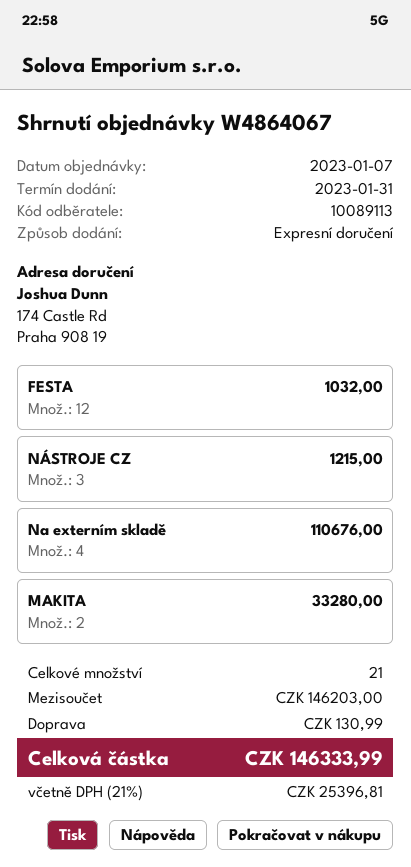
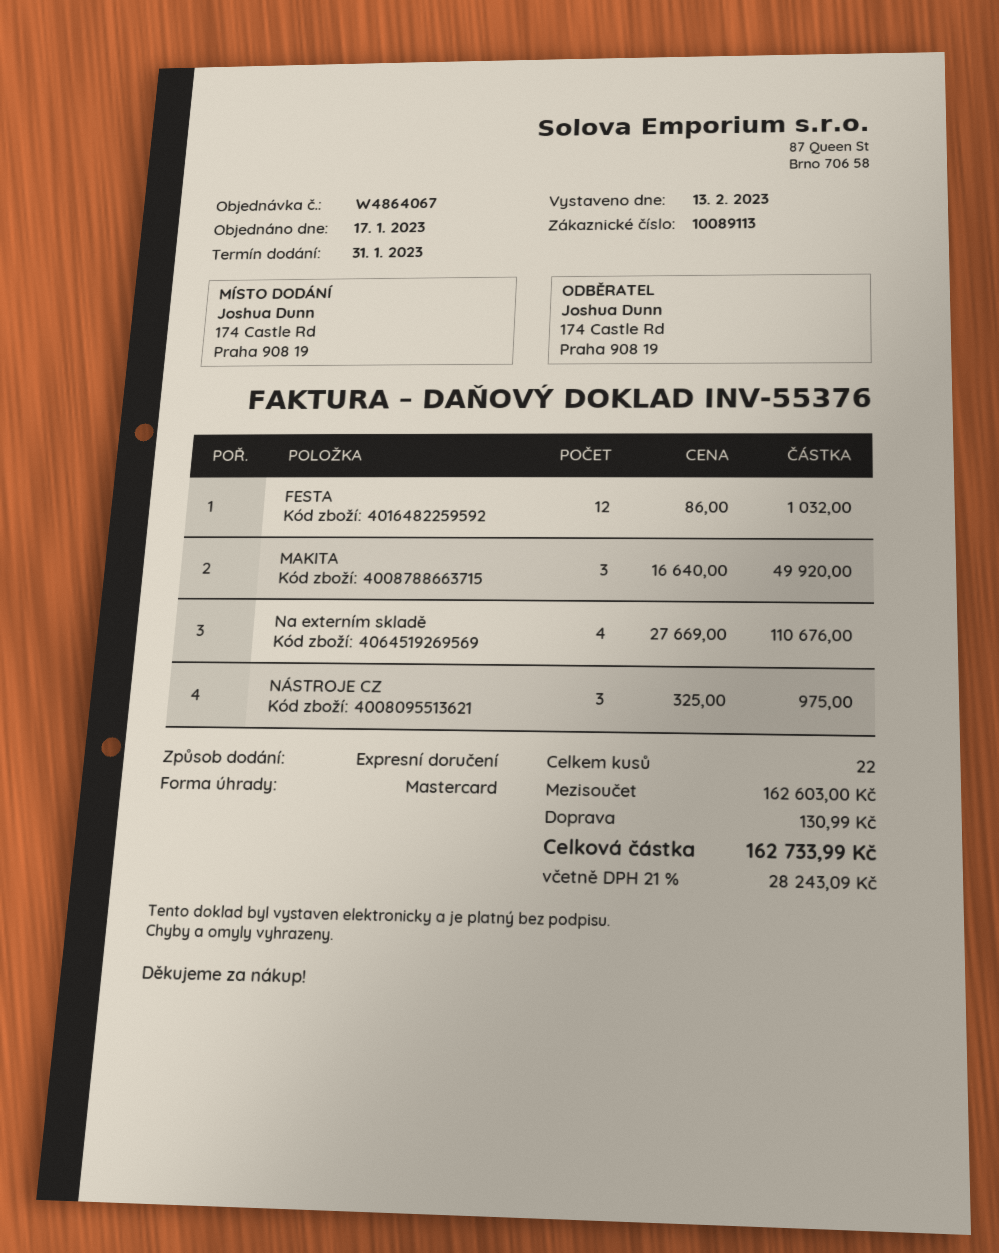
order date: 2023-01-07 -> 2023-01-17
NÁSTROJE CZ: 3 for 1215.00 -> 3 for 975.00
MAKITA: 2 for 33280.00 -> 3 for 49920.00
total quantity: 21 -> 22
subtotal: 146203.00 -> 162603.00
tax: 21% = 25396.81 -> 21% = 28243.09
total: 146333.99 -> 162733.99

